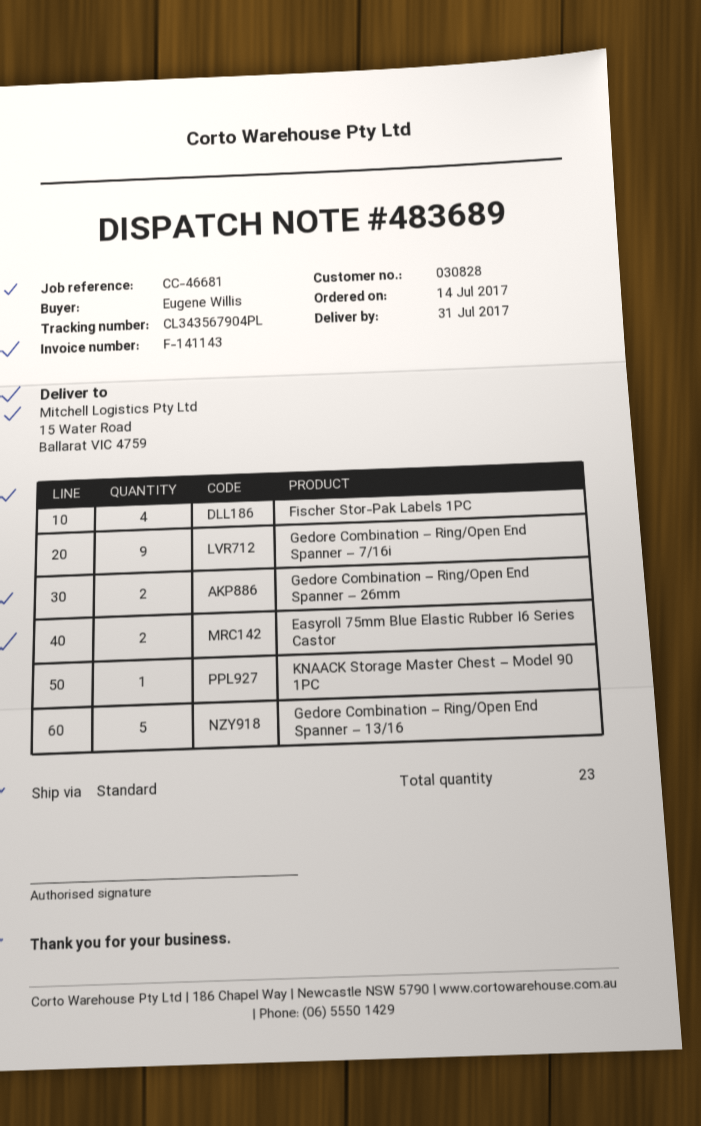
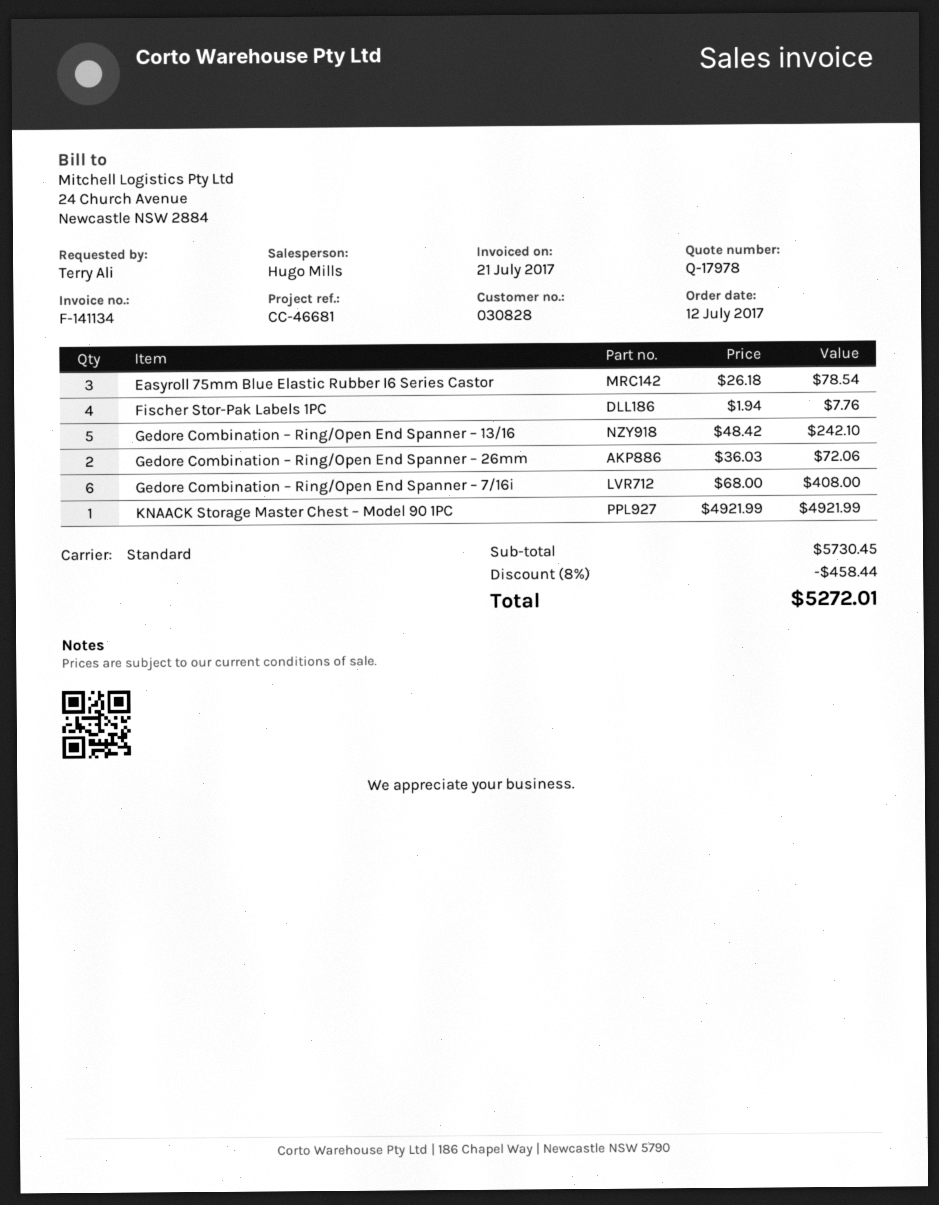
order date: 2017-07-14 -> 2017-07-12
invoice number: F-141143 -> F-141134
ordered by: Eugene Willis -> Terry Ali
Gedore Combination – Ring/Open End Spanner – 7/16i: 9 -> 6
Easyroll 75mm Blue Elastic Rubber I6 Series Castor: 2 -> 3

